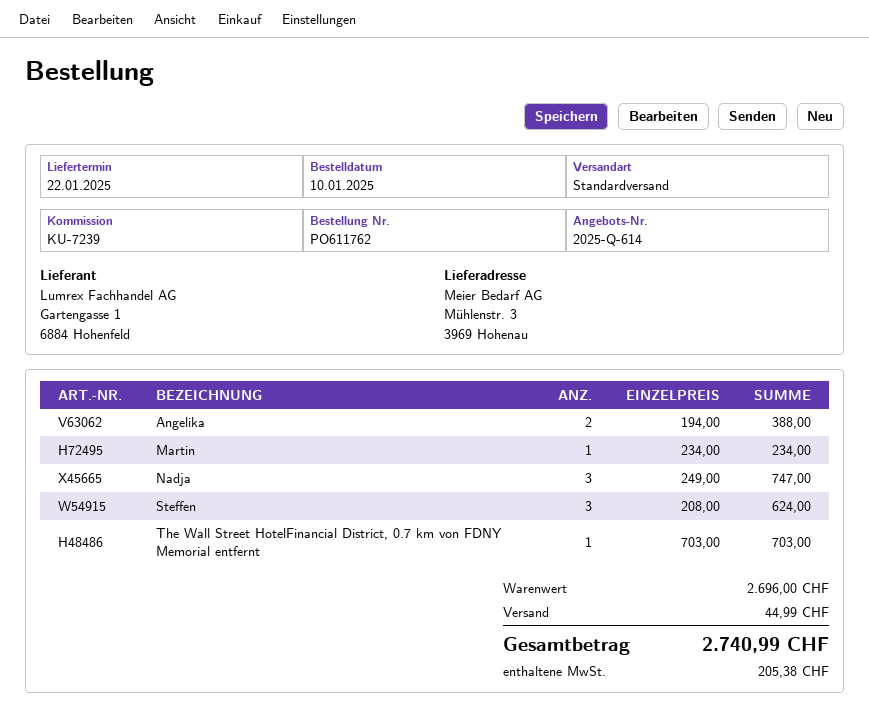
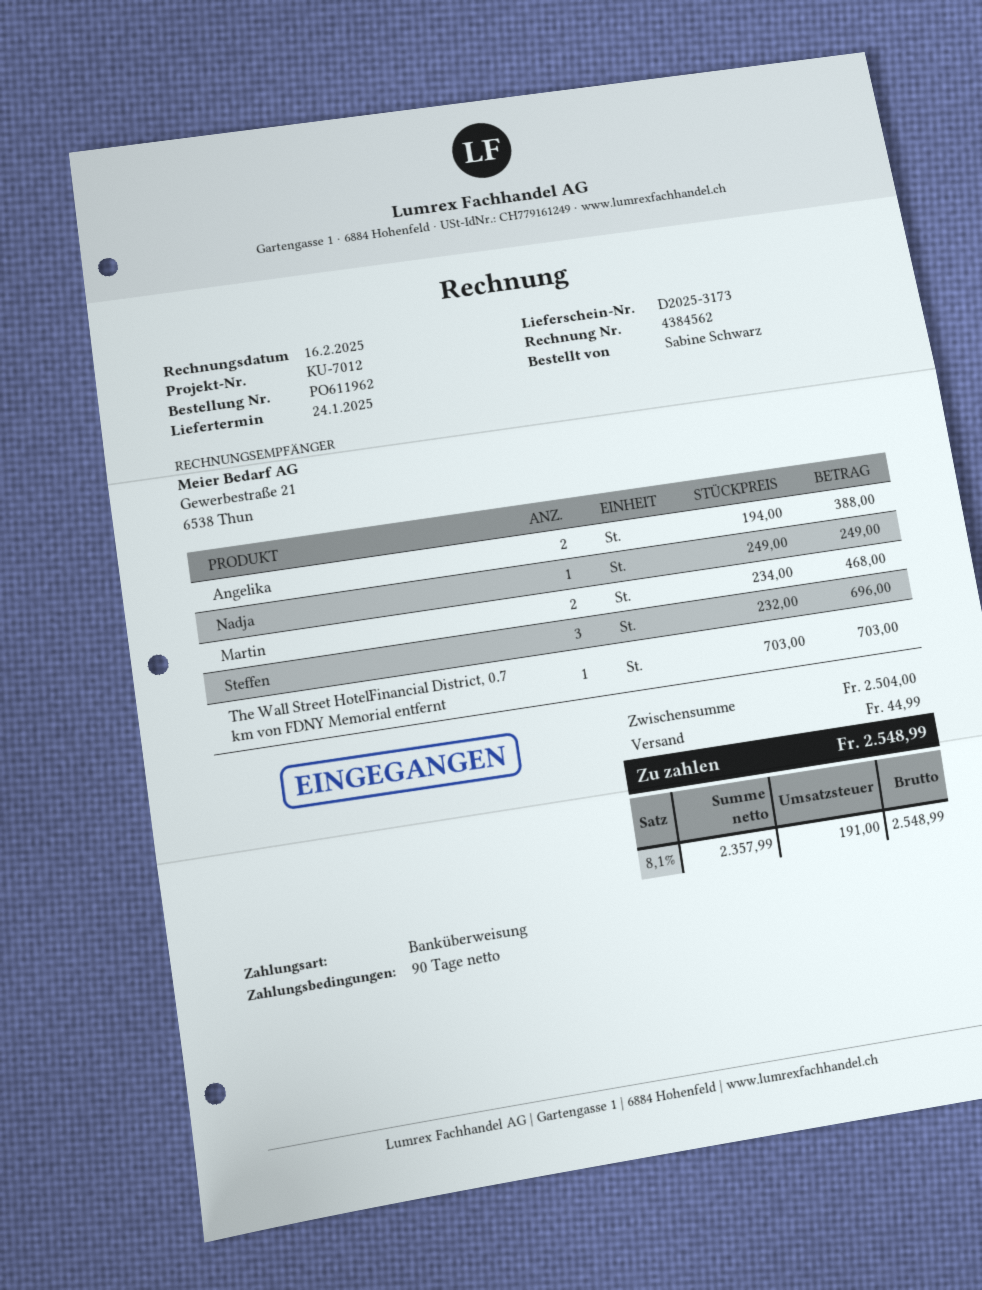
order number: PO611762 -> PO611962
delivery date: 2025-01-22 -> 2025-01-24
reference: KU-7239 -> KU-7012
Martin: 1 x 234.00 = 234.00 -> 2 x 234.00 = 468.00
Nadja: 3 x 249.00 = 747.00 -> 1 x 249.00 = 249.00
Steffen: 3 x 208.00 = 624.00 -> 3 x 232.00 = 696.00
subtotal: 2696.00 -> 2504.00
tax: 205.38 -> 191.00
total: 2740.99 -> 2548.99

